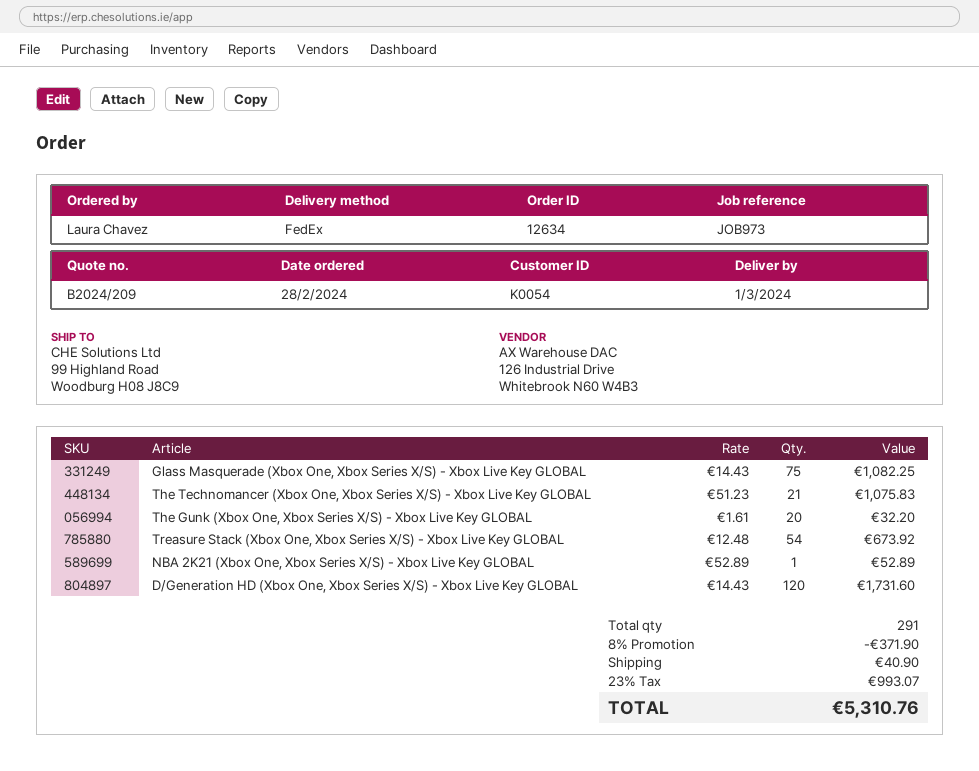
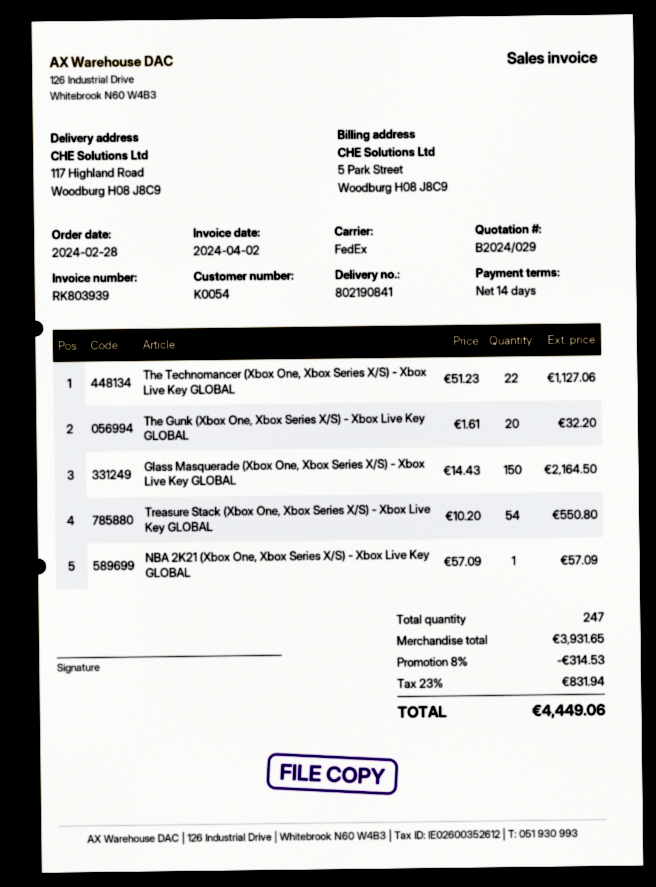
quote number: B2024/209 -> B2024/029
ship to: 99 Highland Road, Woodburg H08 J8C9 -> 117 Highland Road, Woodburg H08 J8C9
Glass Masquerade (Xbox One, Xbox Series X/S) - Xbox Live Key GLOBAL: 75 x 14.43 = 1082.25 -> 150 x 14.43 = 2164.50
The Technomancer (Xbox One, Xbox Series X/S) - Xbox Live Key GLOBAL: 21 x 51.23 = 1075.83 -> 22 x 51.23 = 1127.06
Treasure Stack (Xbox One, Xbox Series X/S) - Xbox Live Key GLOBAL: 54 x 12.48 = 673.92 -> 54 x 10.20 = 550.80
NBA 2K21 (Xbox One, Xbox Series X/S) - Xbox Live Key GLOBAL: 1 x 52.89 = 52.89 -> 1 x 57.09 = 57.09
D/Generation HD (Xbox One, Xbox Series X/S) - Xbox Live Key GLOBAL: 120 x 14.43 = 1731.60 -> none
total quantity: 291 -> 247
discount: 8% = 371.90 -> 8% = 314.53
shipping: 40.90 -> none
tax: 23% = 993.07 -> 23% = 831.94
total: 5310.76 -> 4449.06

